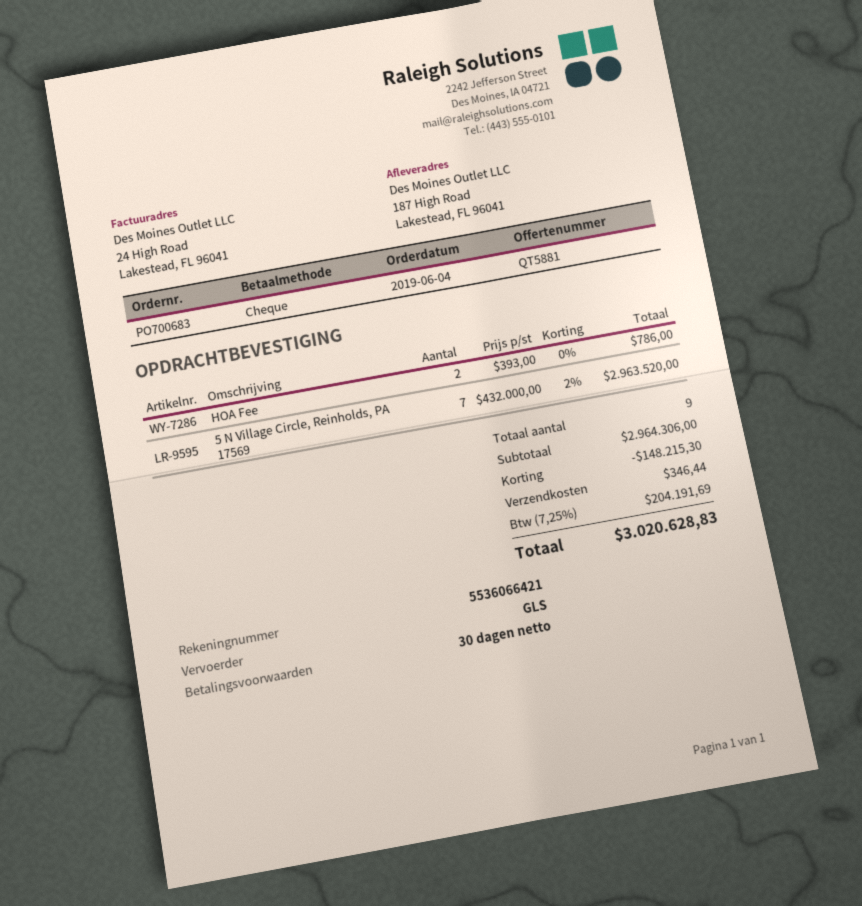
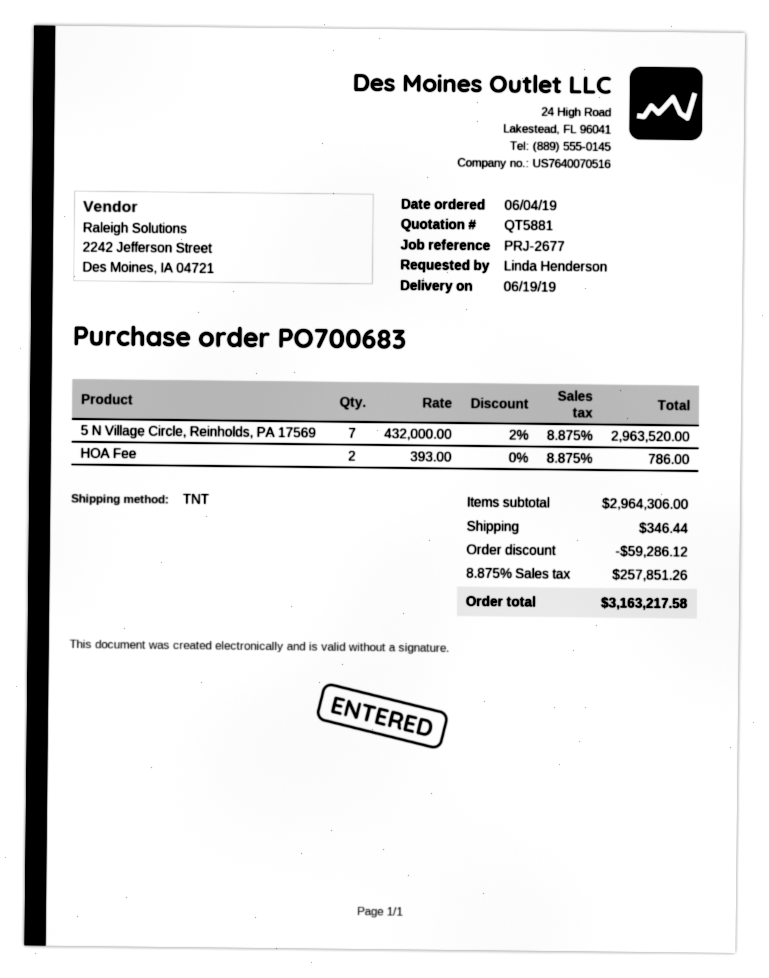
shipping method: GLS -> TNT
discount: 148215.30 -> 59286.12
tax: 7.25% = 204191.69 -> 8.875% = 257851.26
total: 3020628.83 -> 3163217.58

